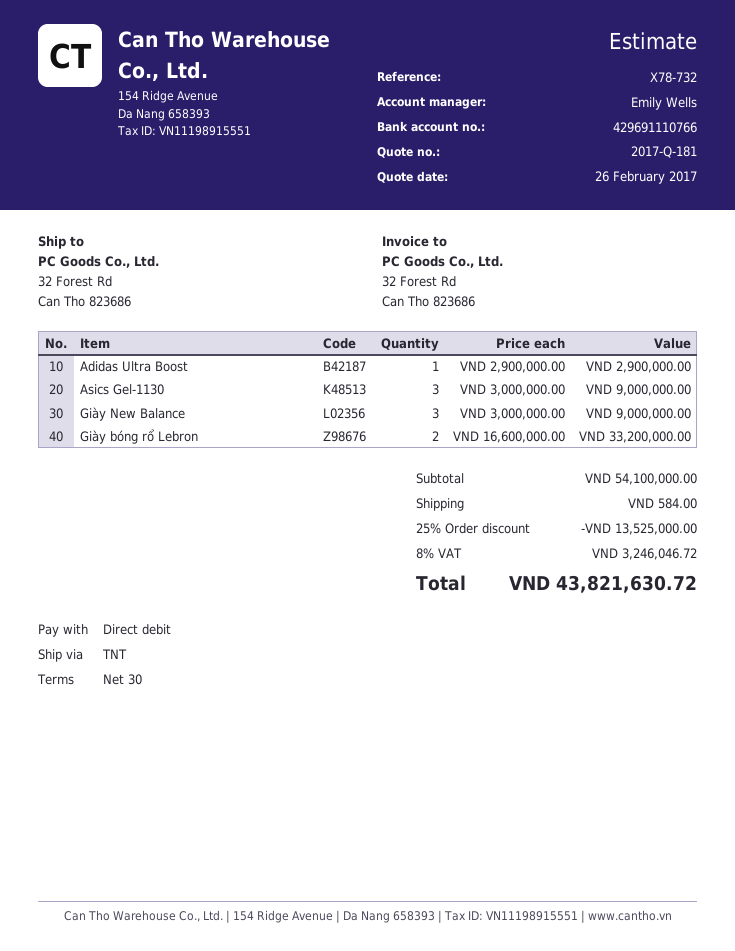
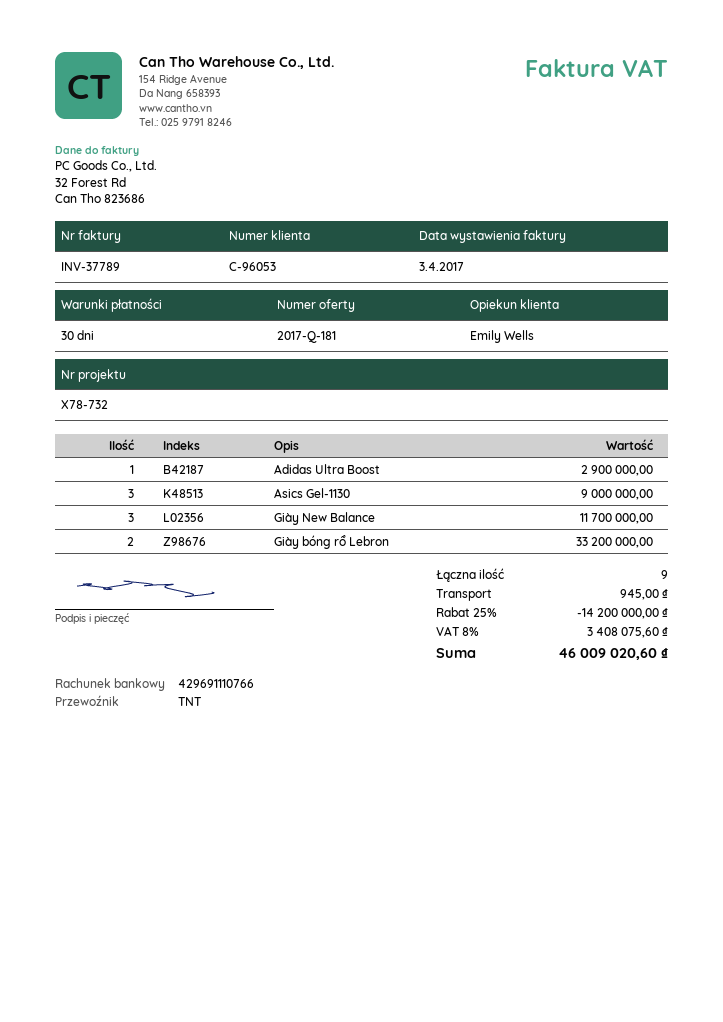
Giày New Balance: 3 for 9000000.00 -> 3 for 11700000.00
discount: 25% = 13525000.00 -> 25% = 14200000.00
shipping: 584.00 -> 945.00
tax: 8% = 3246046.72 -> 8% = 3408075.60
total: 43821630.72 -> 46009020.60

